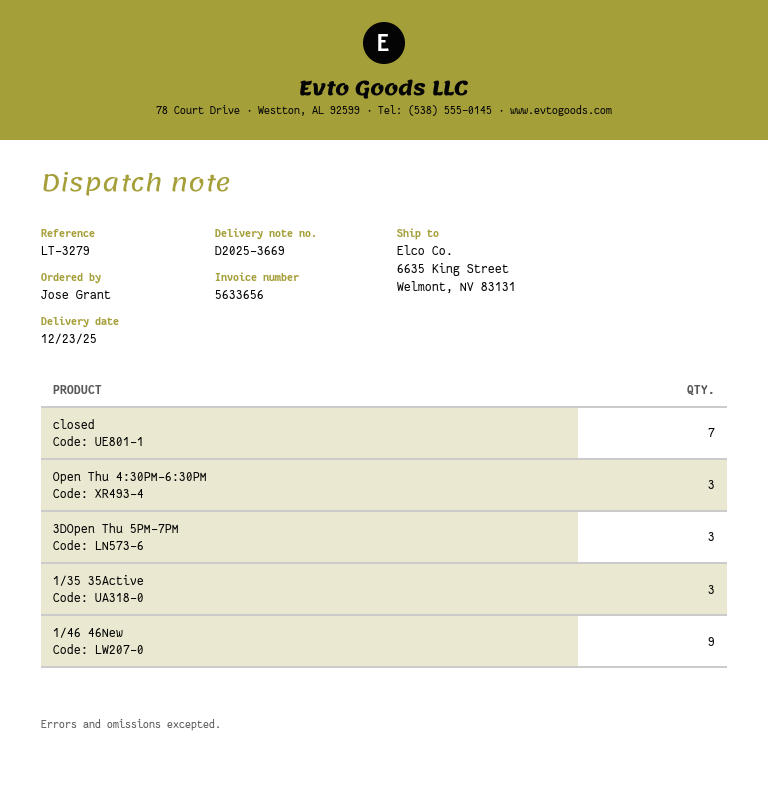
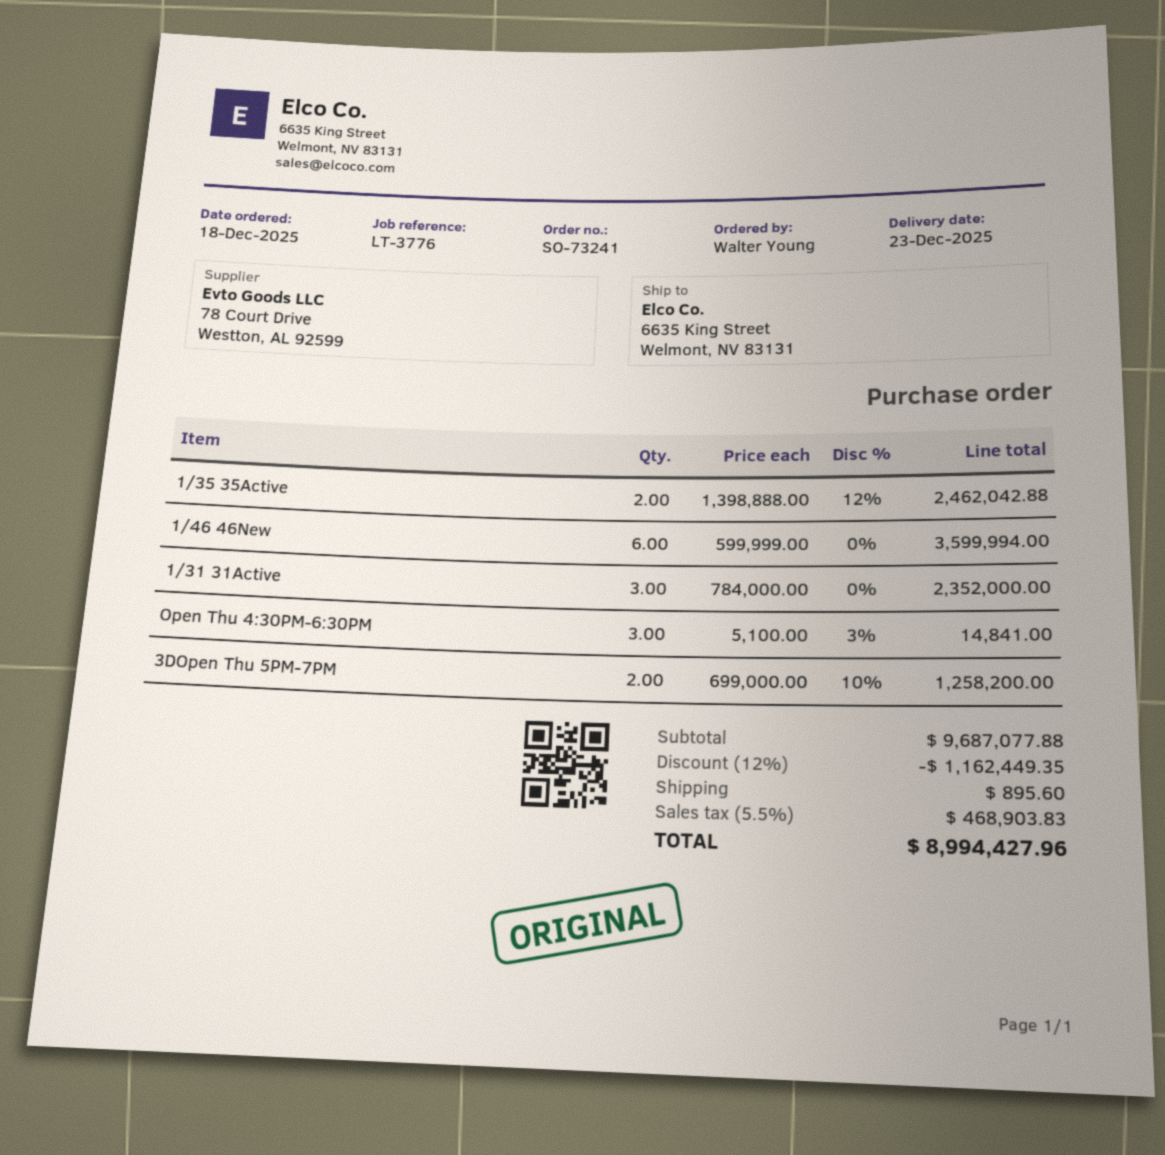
reference: LT-3279 -> LT-3776
ordered by: Jose Grant -> Walter Young
closed: 7 -> none
3DOpen Thu 5PM-7PM: 3 -> 2
1/35 35Active: 3 -> 2
1/46 46New: 9 -> 6
1/31 31Active: none -> 3

